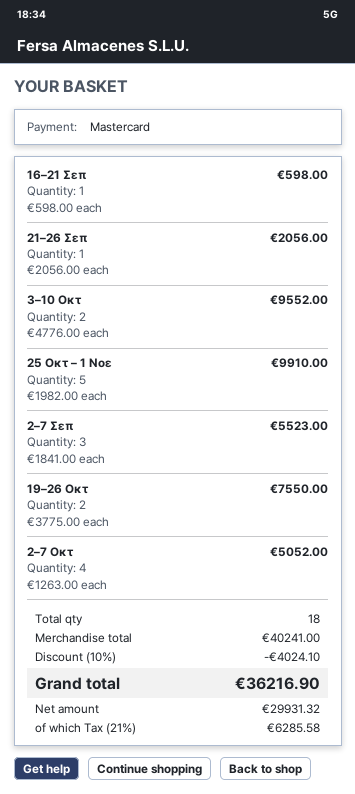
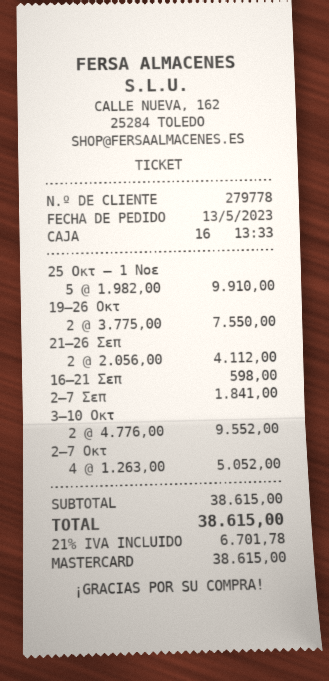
21–26 Σεπ: 1 x 2056.00 = 2056.00 -> 2 x 2056.00 = 4112.00
2–7 Σεπ: 3 x 1841.00 = 5523.00 -> 1 x 1841.00 = 1841.00
subtotal: 40241.00 -> 38615.00
discount: 10% = 4024.10 -> none
tax: 21% = 6285.58 -> 21% = 6701.78
total: 36216.90 -> 38615.00

